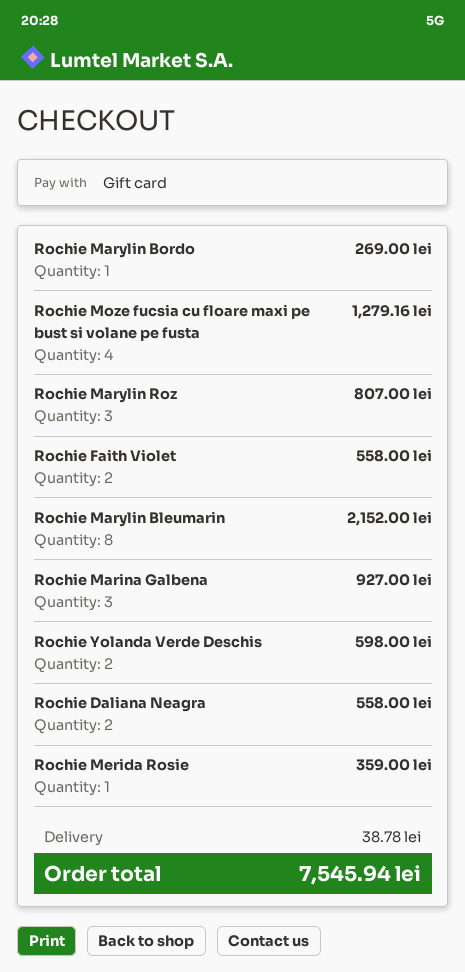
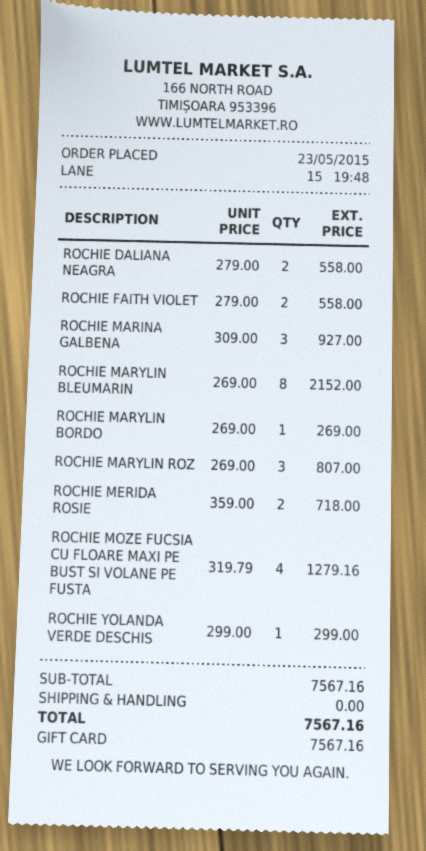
Rochie Yolanda Verde Deschis: 2 for 598.00 -> 1 for 299.00
Rochie Merida Rosie: 1 for 359.00 -> 2 for 718.00
shipping: 38.78 -> 0.00
total: 7545.94 -> 7567.16

